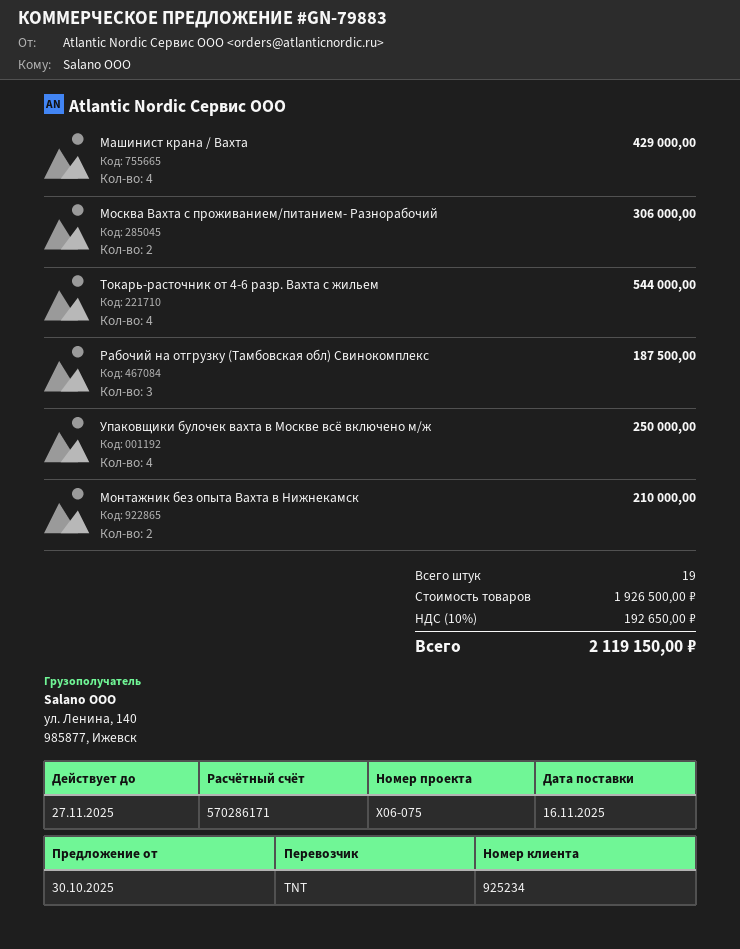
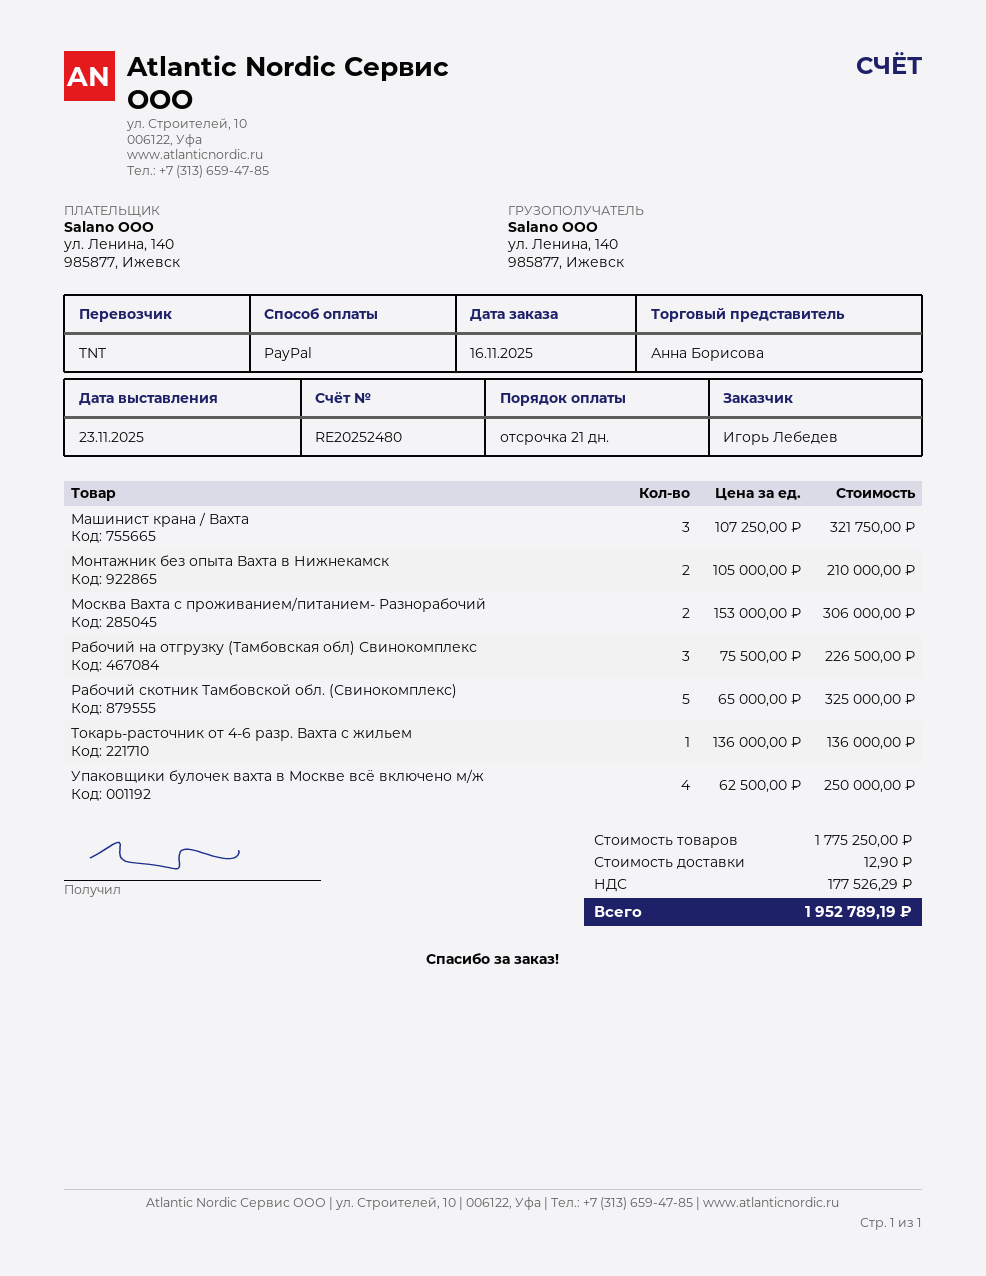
Машинист крана / Вахта: 4 for 429000.00 -> 3 for 321750.00
Токарь-расточник от 4-6 разр. Вахта с жильем: 4 for 544000.00 -> 1 for 136000.00
Рабочий на отгрузку (Тамбовская обл) Свинокомплекс: 3 for 187500.00 -> 3 for 226500.00
Рабочий скотник Тамбовской обл. (Свинокомплекс): none -> 5 for 325000.00
subtotal: 1926500.00 -> 1775250.00
shipping: none -> 12.90
tax: 192650.00 -> 177526.29
total: 2119150.00 -> 1952789.19

